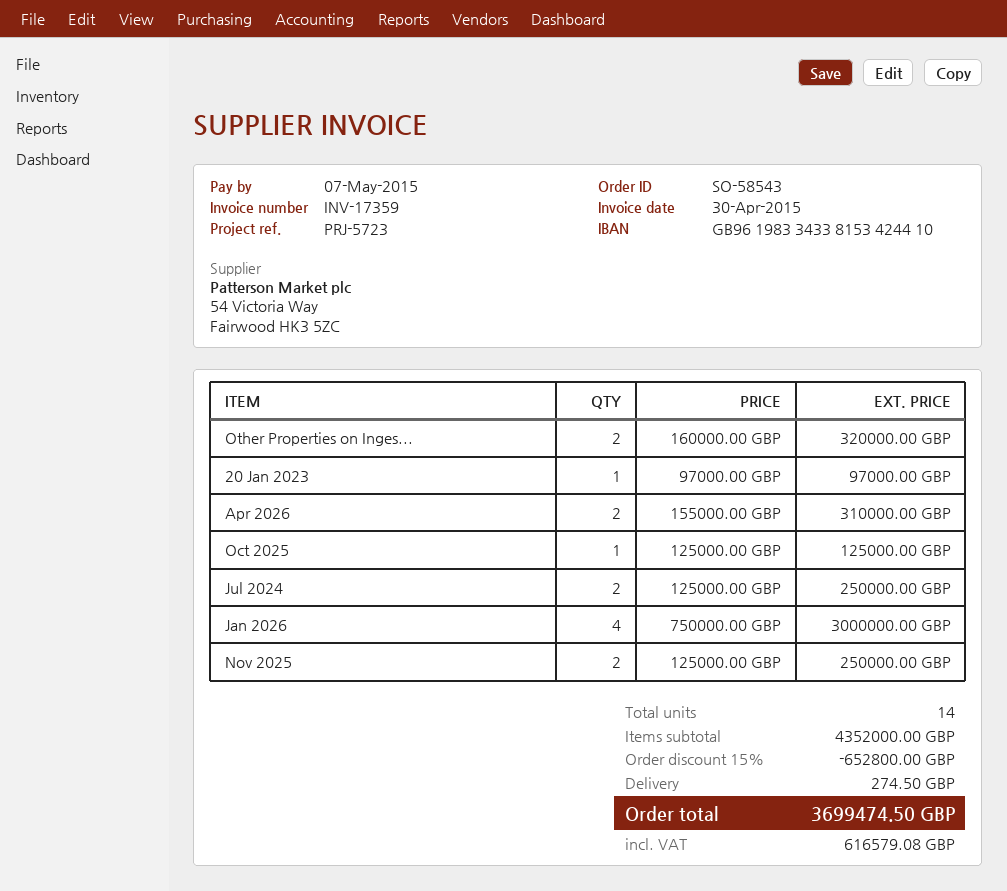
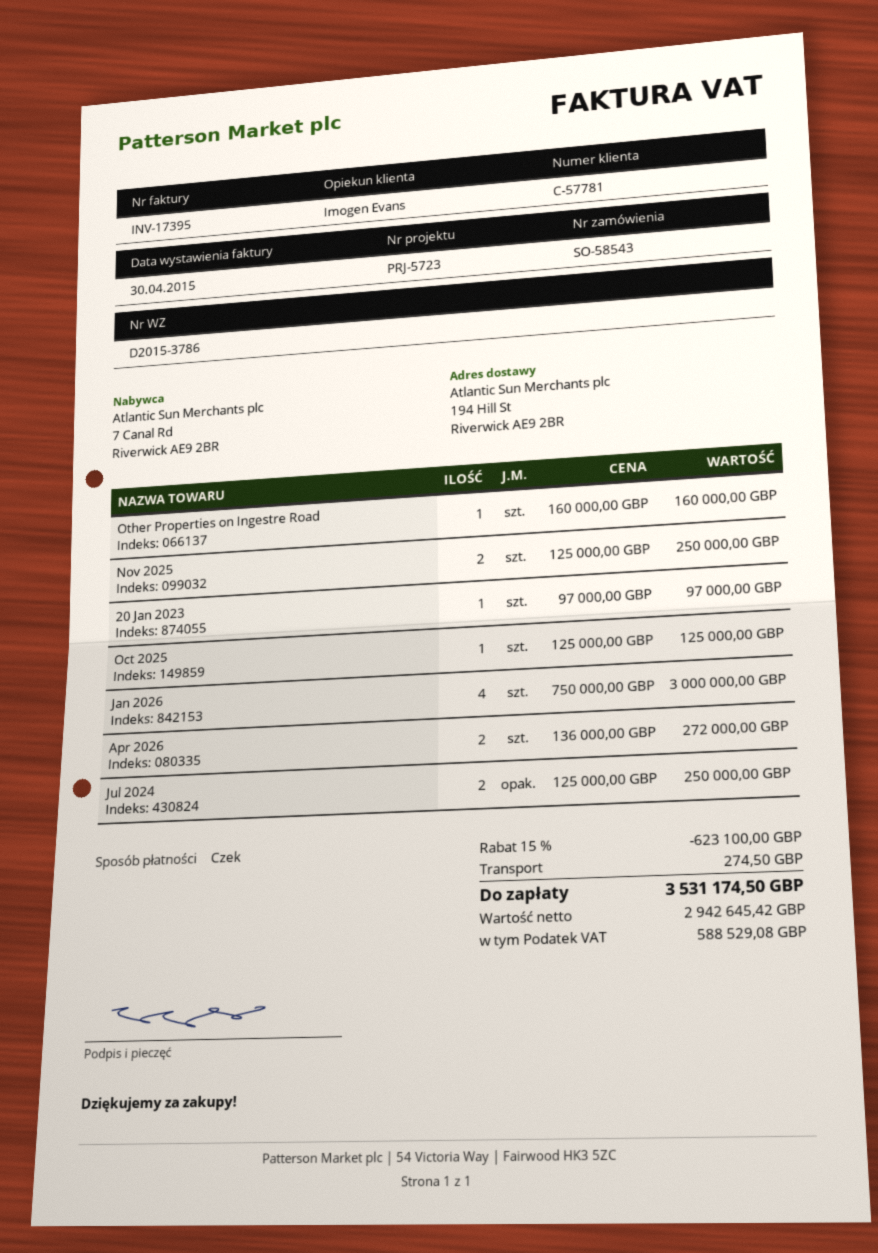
invoice number: INV-17359 -> INV-17395
Other Properties on Inges...: 2 x 160000.00 = 320000.00 -> 1 x 160000.00 = 160000.00
Apr 2026: 2 x 155000.00 = 310000.00 -> 2 x 136000.00 = 272000.00
discount: 15% = 652800.00 -> 15% = 623100.00
tax: 616579.08 -> 588529.08
total: 3699474.50 -> 3531174.50

